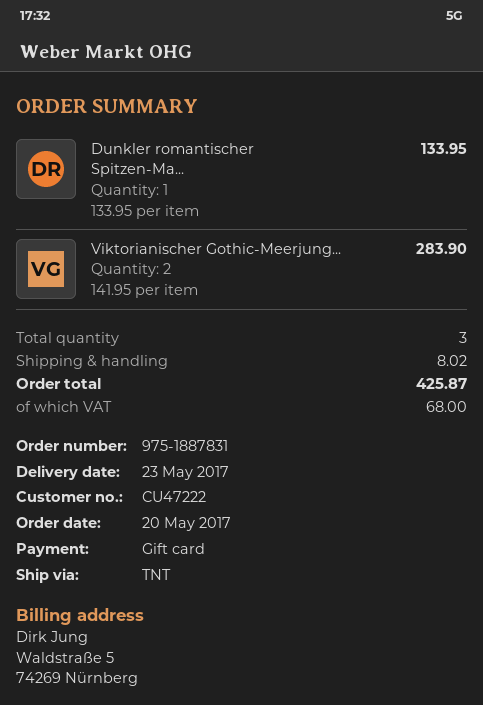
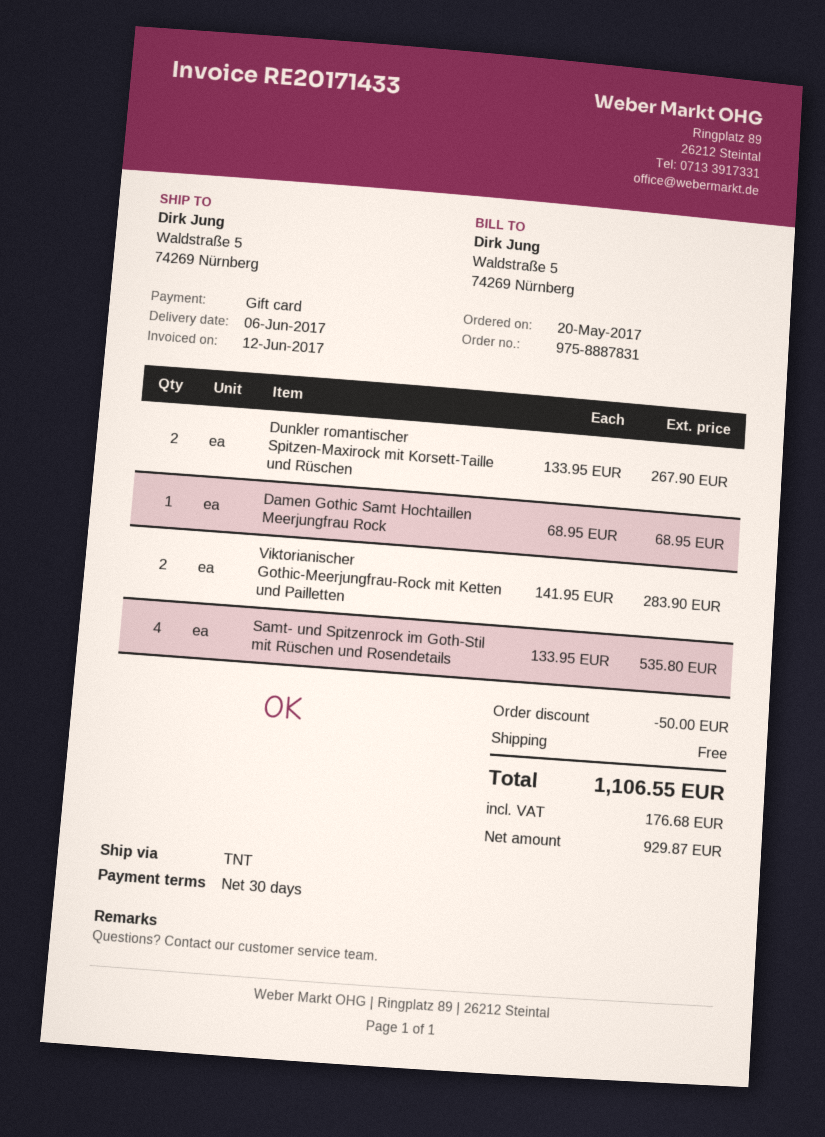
order number: 975-1887831 -> 975-8887831
delivery date: 2017-05-23 -> 2017-06-06
Dunkler romantischer Spitzen-Ma...: 1 x 133.95 = 133.95 -> 2 x 133.95 = 267.90
Damen Gothic Samt Hochtaillen Meerjungfrau Rock: none -> 1 x 68.95 = 68.95
Samt- und Spitzenrock im Goth-Stil mit Rüschen und Rosendetails: none -> 4 x 133.95 = 535.80
discount: none -> 50.00
shipping: 8.02 -> 0.00
tax: 68.00 -> 176.68
total: 425.87 -> 1106.55

